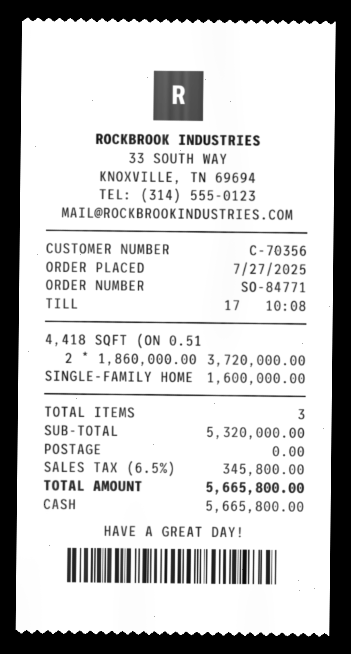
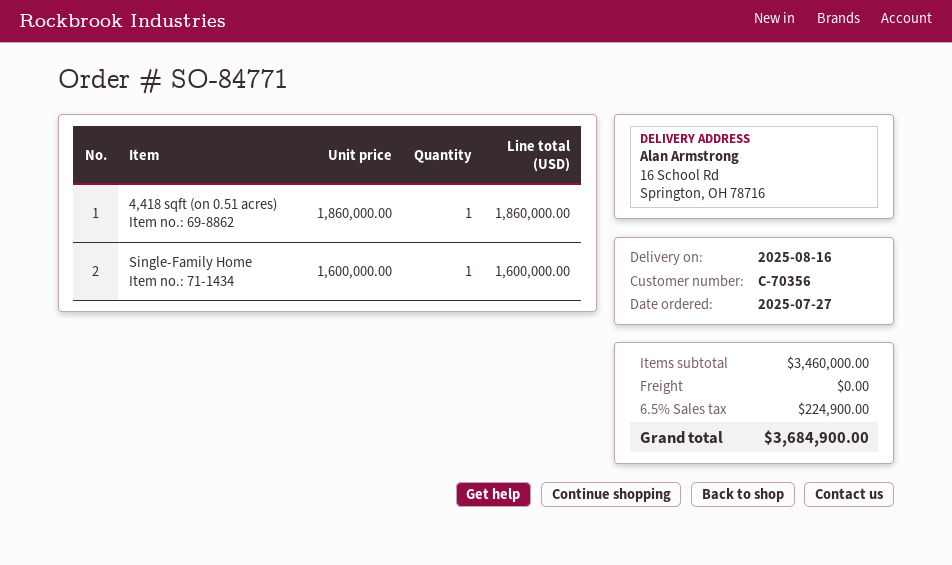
4,418 SQFT (ON 0.51: 2 x 1860000.00 = 3720000.00 -> 1 x 1860000.00 = 1860000.00
subtotal: 5320000.00 -> 3460000.00
tax: 6.5% = 345800.00 -> 6.5% = 224900.00
total: 5665800.00 -> 3684900.00

